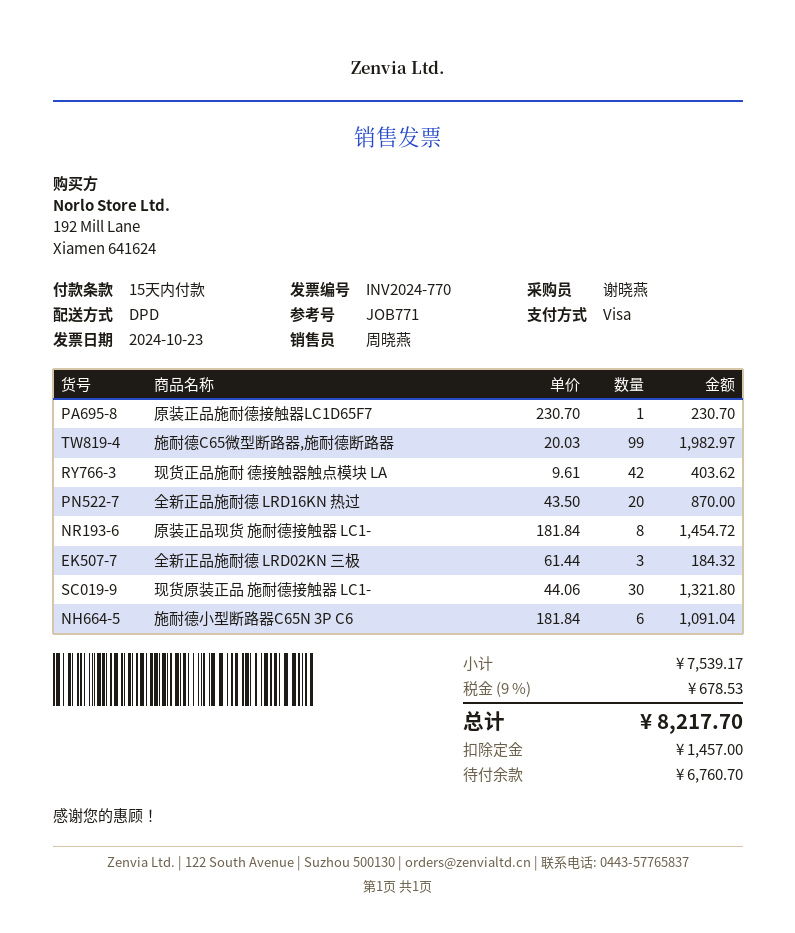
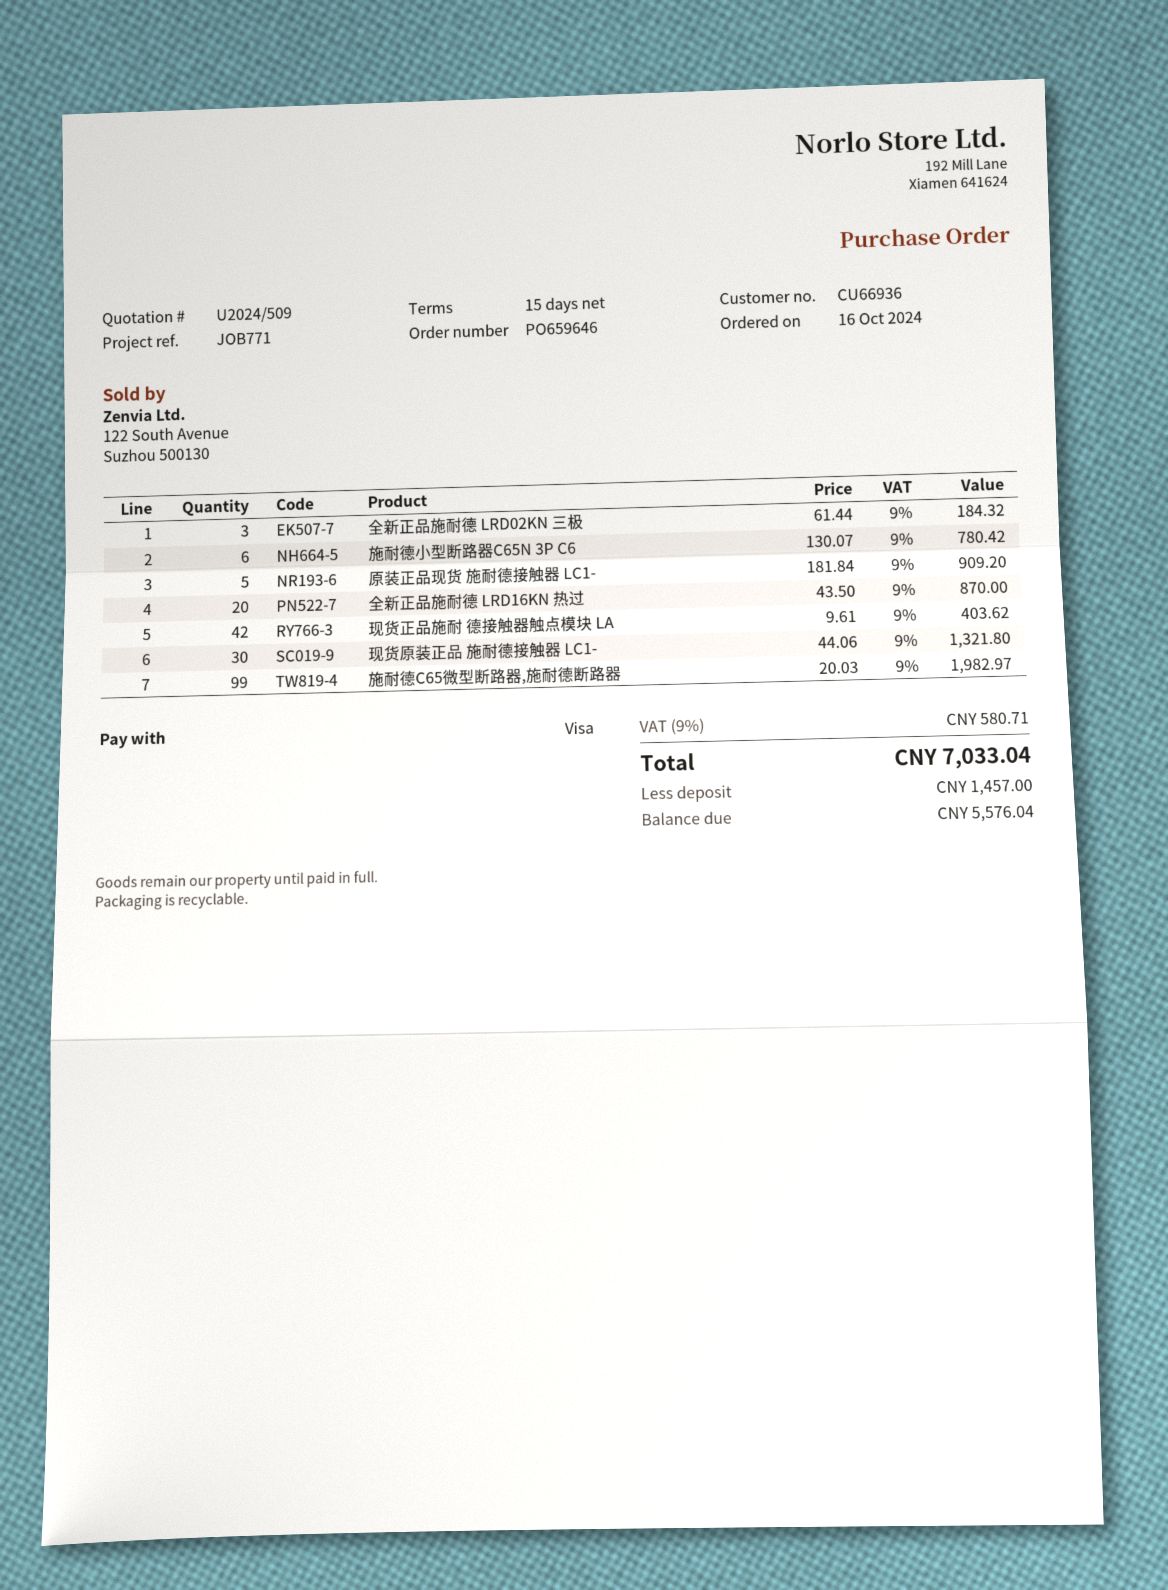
原装正品施耐德接触器LC1D65F7: 1 x 230.70 = 230.70 -> none
原装正品现货 施耐德接触器 LC1-: 8 x 181.84 = 1454.72 -> 5 x 181.84 = 909.20
施耐德小型断路器C65N 3P C6: 6 x 181.84 = 1091.04 -> 6 x 130.07 = 780.42
tax: 9% = 678.53 -> 9% = 580.71
total: 8217.70 -> 7033.04
balance: 6760.70 -> 5576.04

